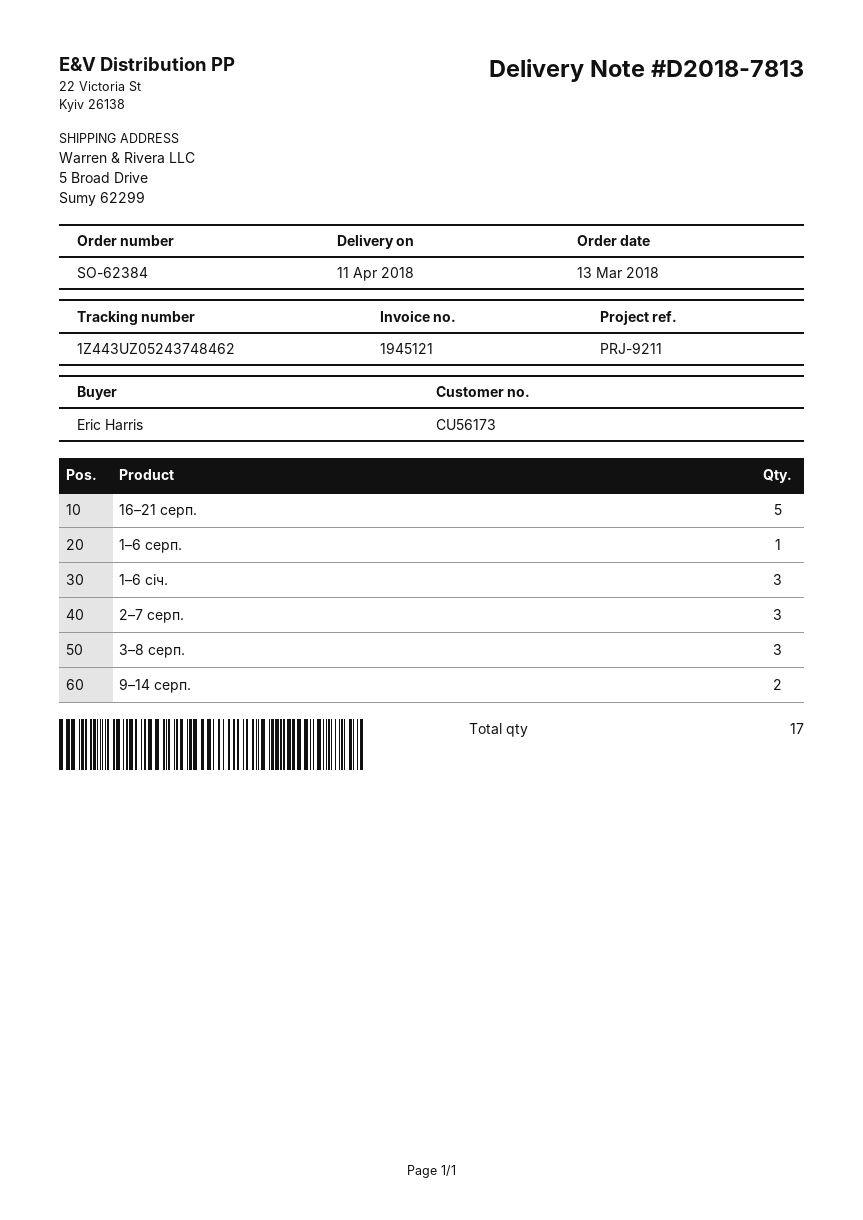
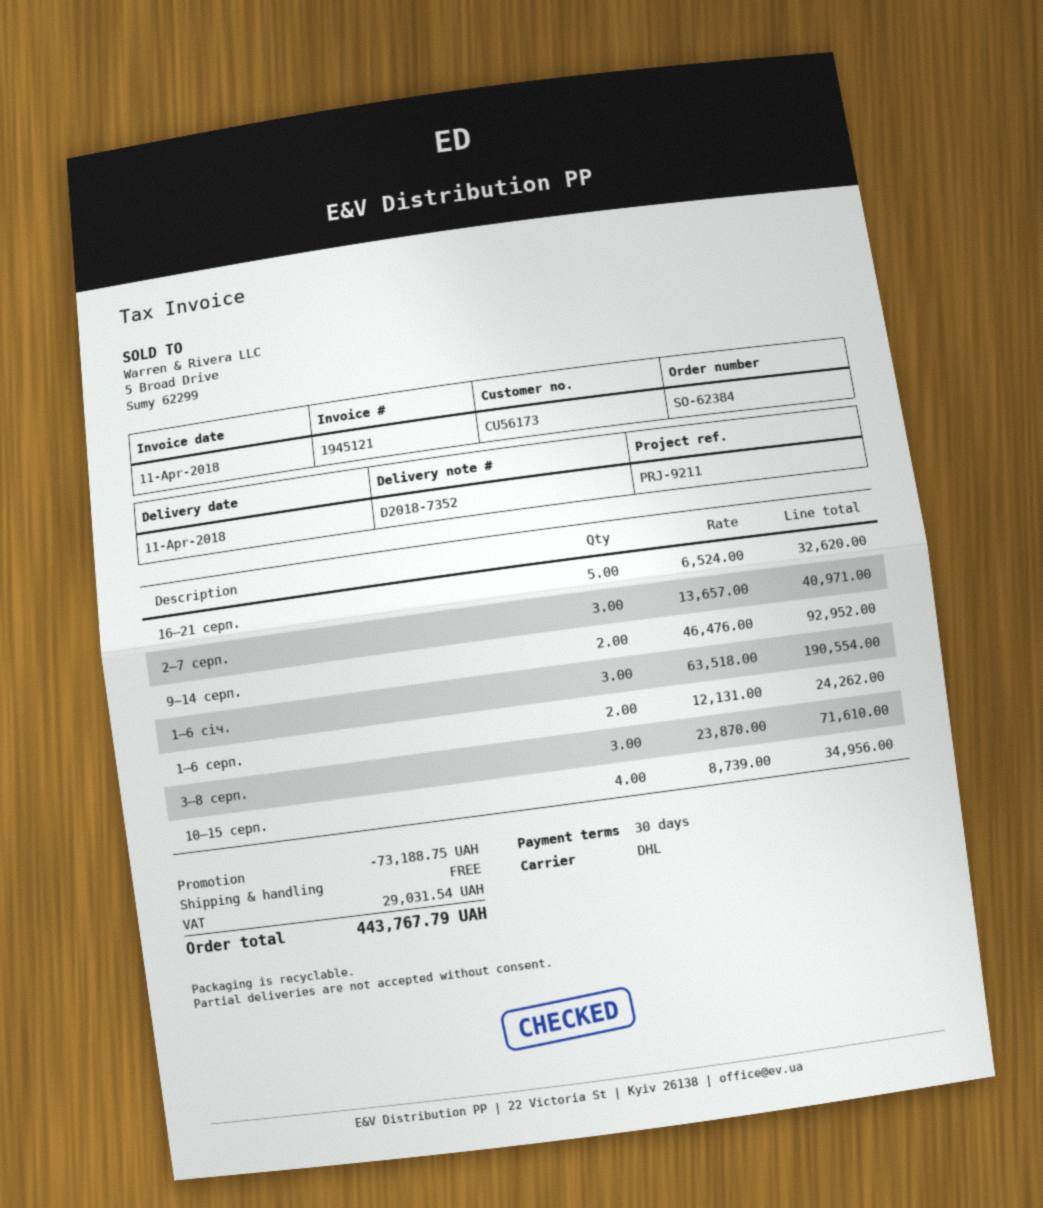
delivery note number: D2018-7813 -> D2018-7352
1–6 серп.: 1 -> 2
10–15 серп.: none -> 4

